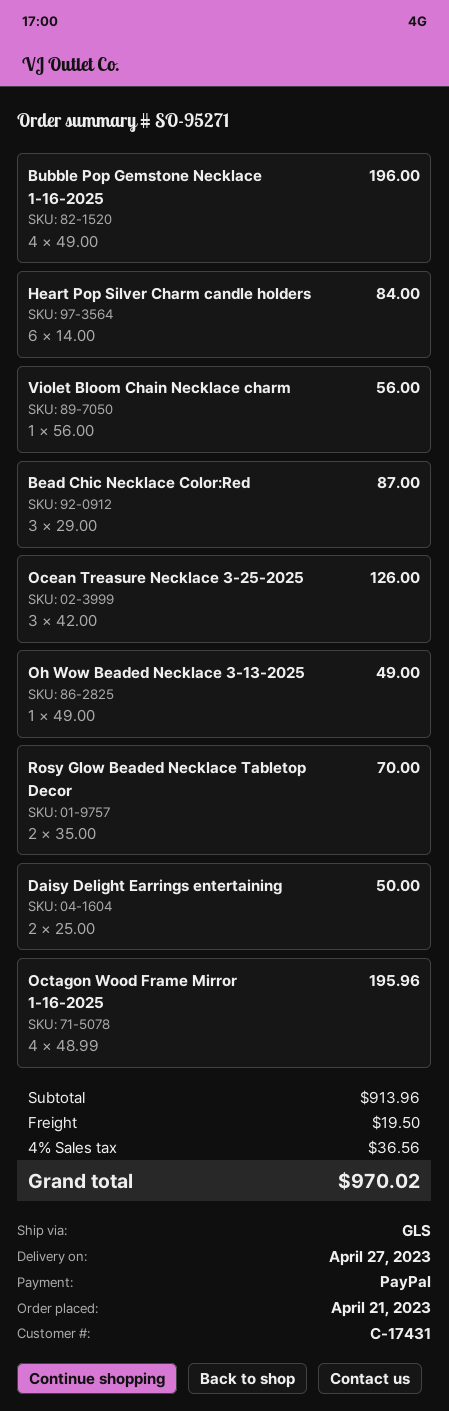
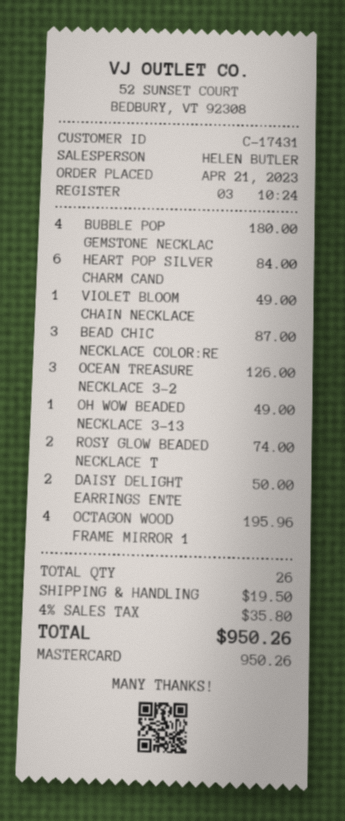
payment method: PayPal -> Mastercard
Bubble Pop Gemstone Necklace 1-16-2025: 4 for 196.00 -> 4 for 180.00
Violet Bloom Chain Necklace charm: 1 for 56.00 -> 1 for 49.00
Rosy Glow Beaded Necklace Tabletop Decor: 2 for 70.00 -> 2 for 74.00
tax: 4% = 36.56 -> 4% = 35.80
total: 970.02 -> 950.26

